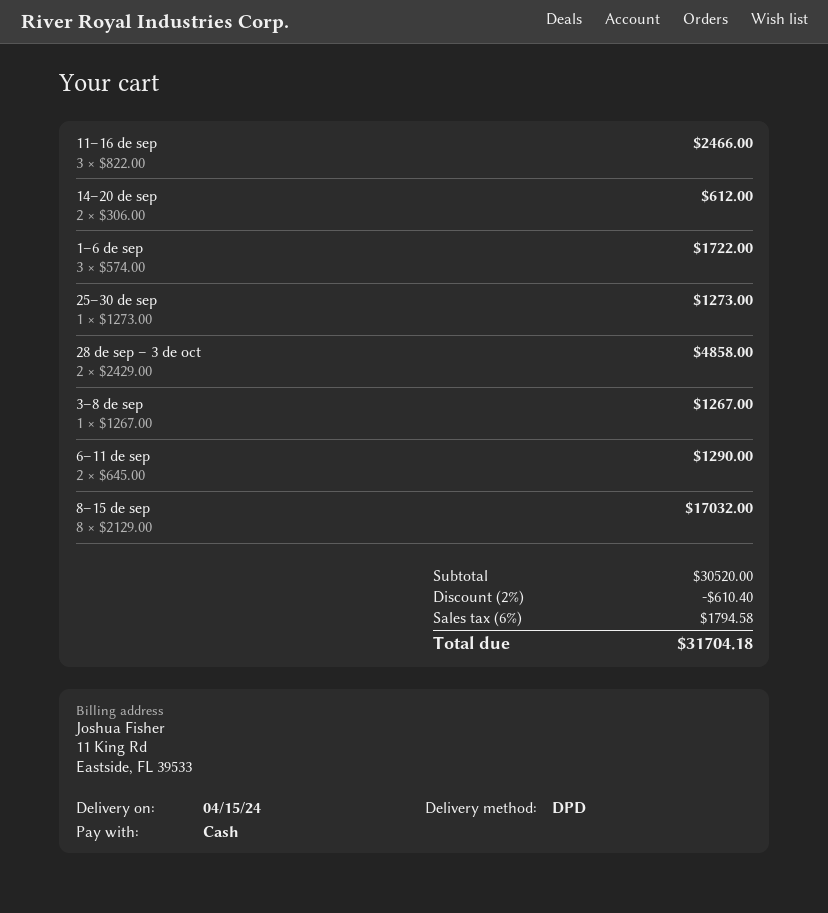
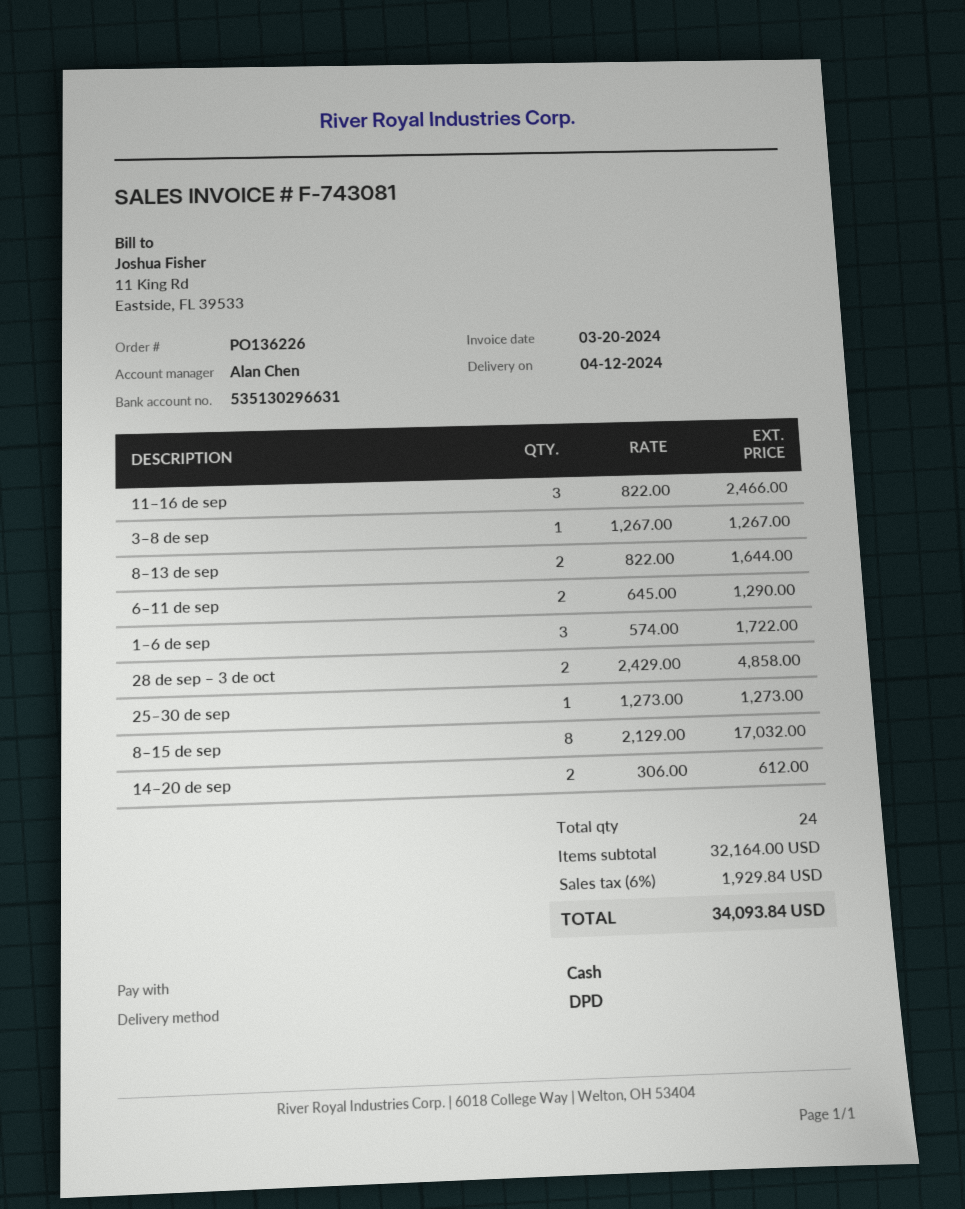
delivery date: 2024-04-15 -> 2024-04-12
8–13 de sep: none -> 2 x 822.00 = 1644.00
subtotal: 30520.00 -> 32164.00
discount: 2% = 610.40 -> none
tax: 6% = 1794.58 -> 6% = 1929.84
total: 31704.18 -> 34093.84

